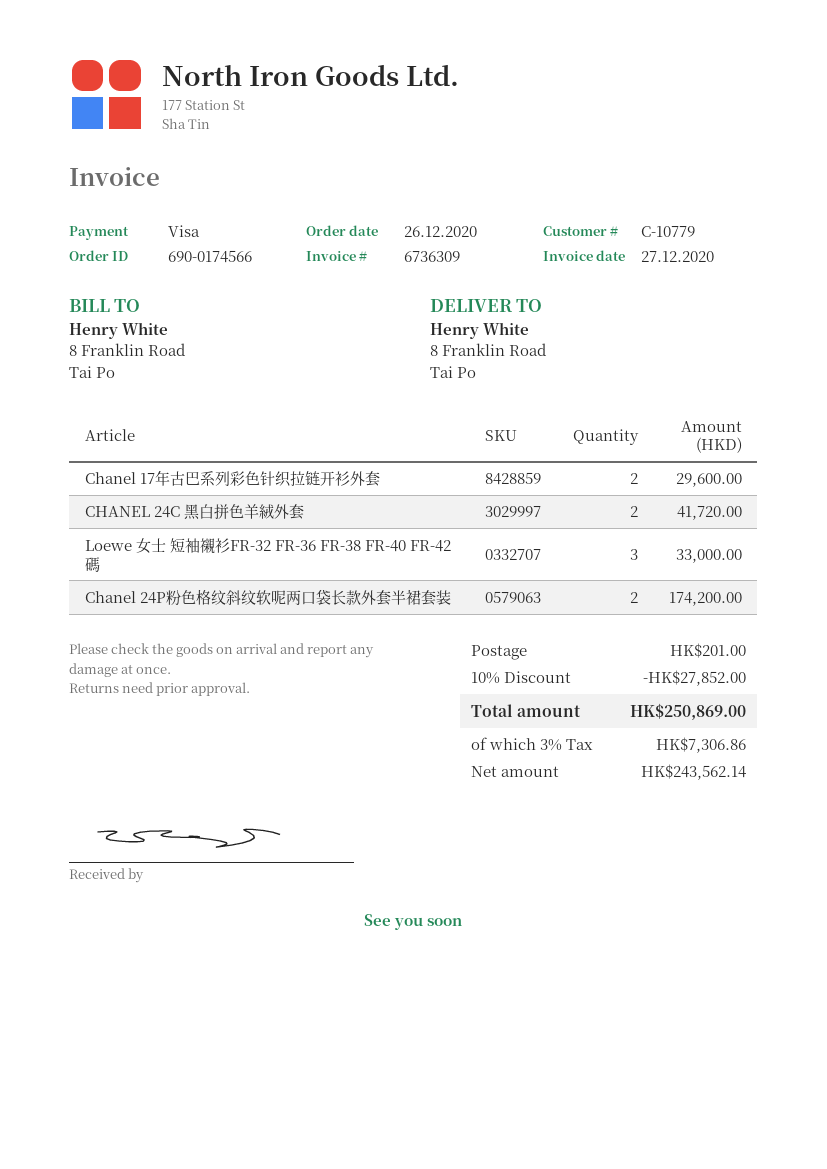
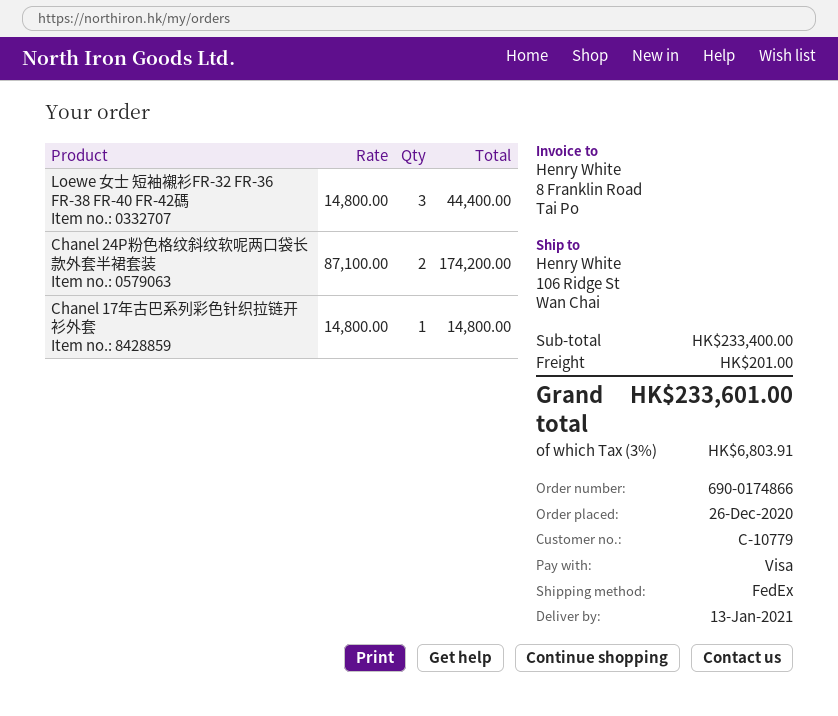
order number: 690-0174566 -> 690-0174866
ship to: 8 Franklin Road, Tai Po -> 106 Ridge St, Wan Chai
Chanel 17年古巴系列彩色针织拉链开衫外套: 2 for 29600.00 -> 1 for 14800.00
CHANEL 24C 黑白拼色羊絨外套: 2 for 41720.00 -> none
Loewe 女士 短袖襯衫FR-32 FR-36 FR-38 FR-40 FR-42碼: 3 for 33000.00 -> 3 for 44400.00
discount: 10% = 27852.00 -> none
tax: 3% = 7306.86 -> 3% = 6803.91
total: 250869.00 -> 233601.00

